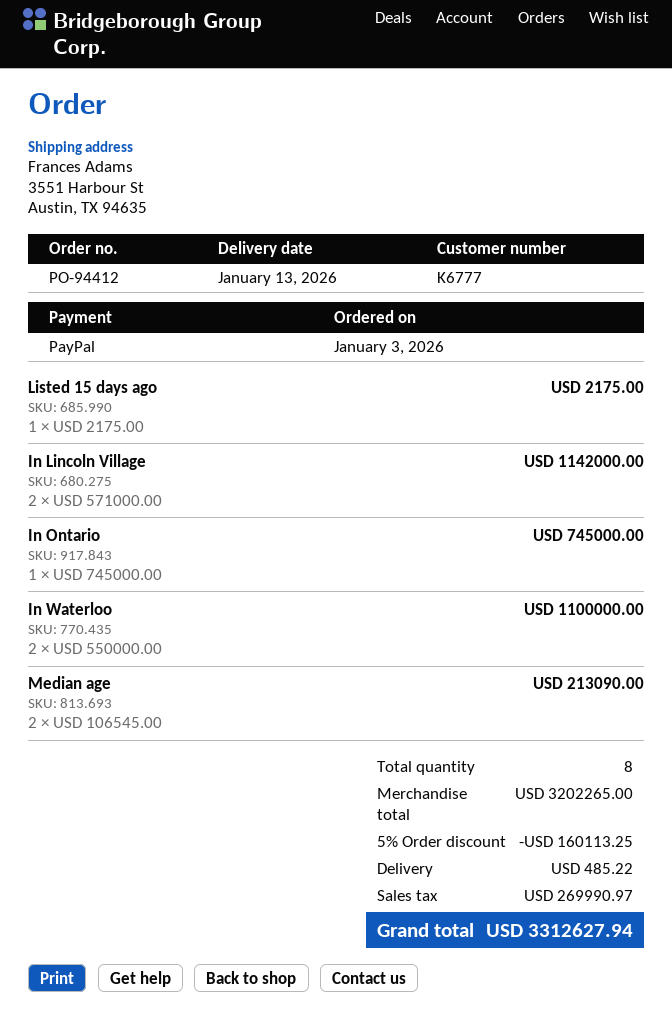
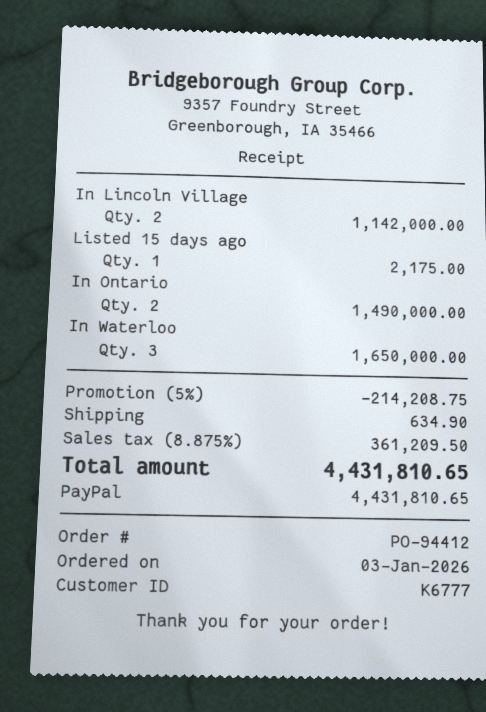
In Ontario: 1 for 745000.00 -> 2 for 1490000.00
In Waterloo: 2 for 1100000.00 -> 3 for 1650000.00
Median age: 2 for 213090.00 -> none
discount: 5% = 160113.25 -> 5% = 214208.75
shipping: 485.22 -> 634.90
tax: 269990.97 -> 361209.50
total: 3312627.94 -> 4431810.65

